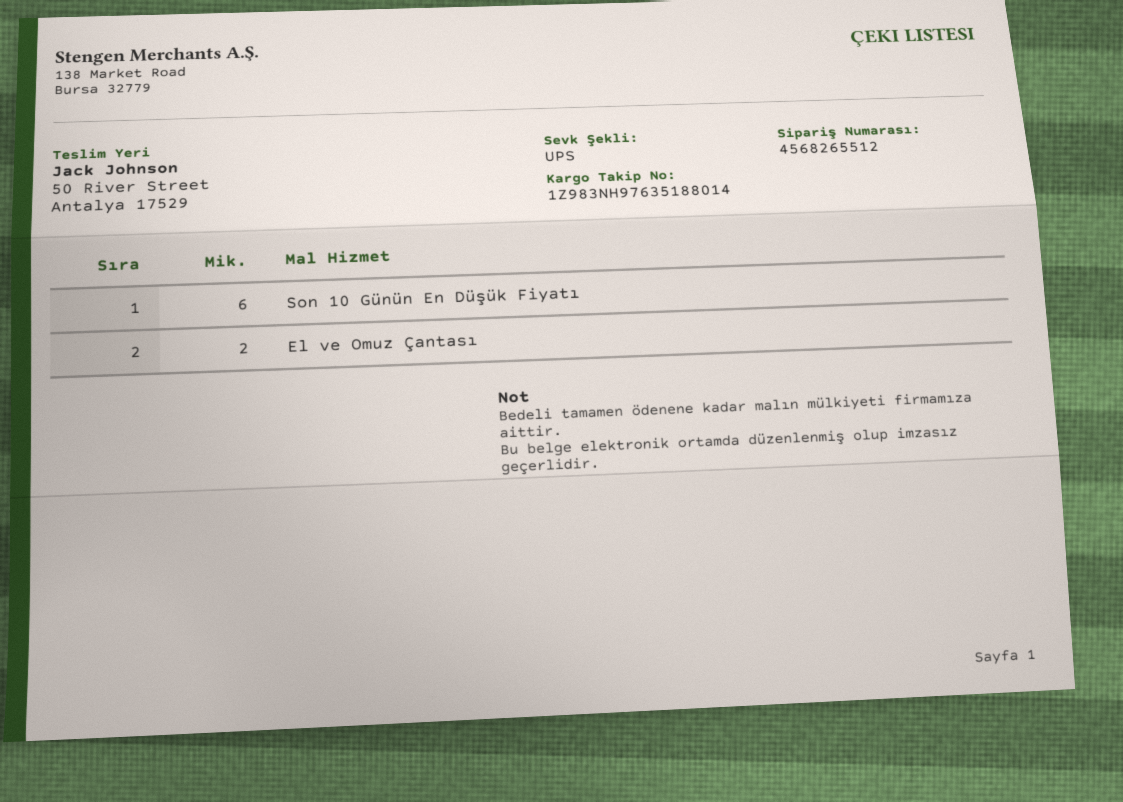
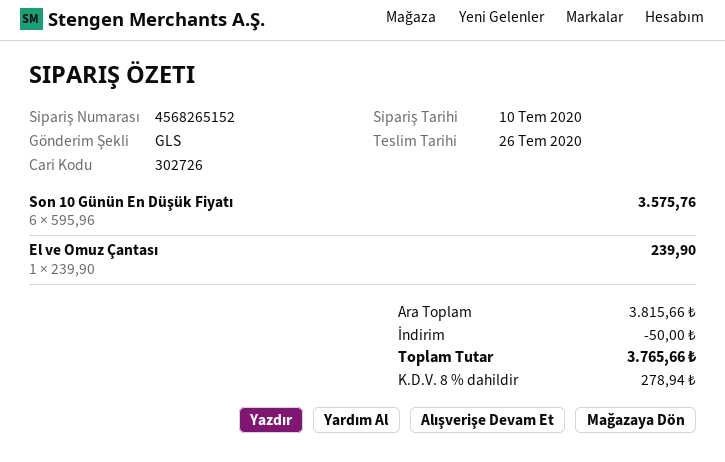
order number: 4568265512 -> 4568265152
shipping method: UPS -> GLS
El ve Omuz Çantası: 2 -> 1

